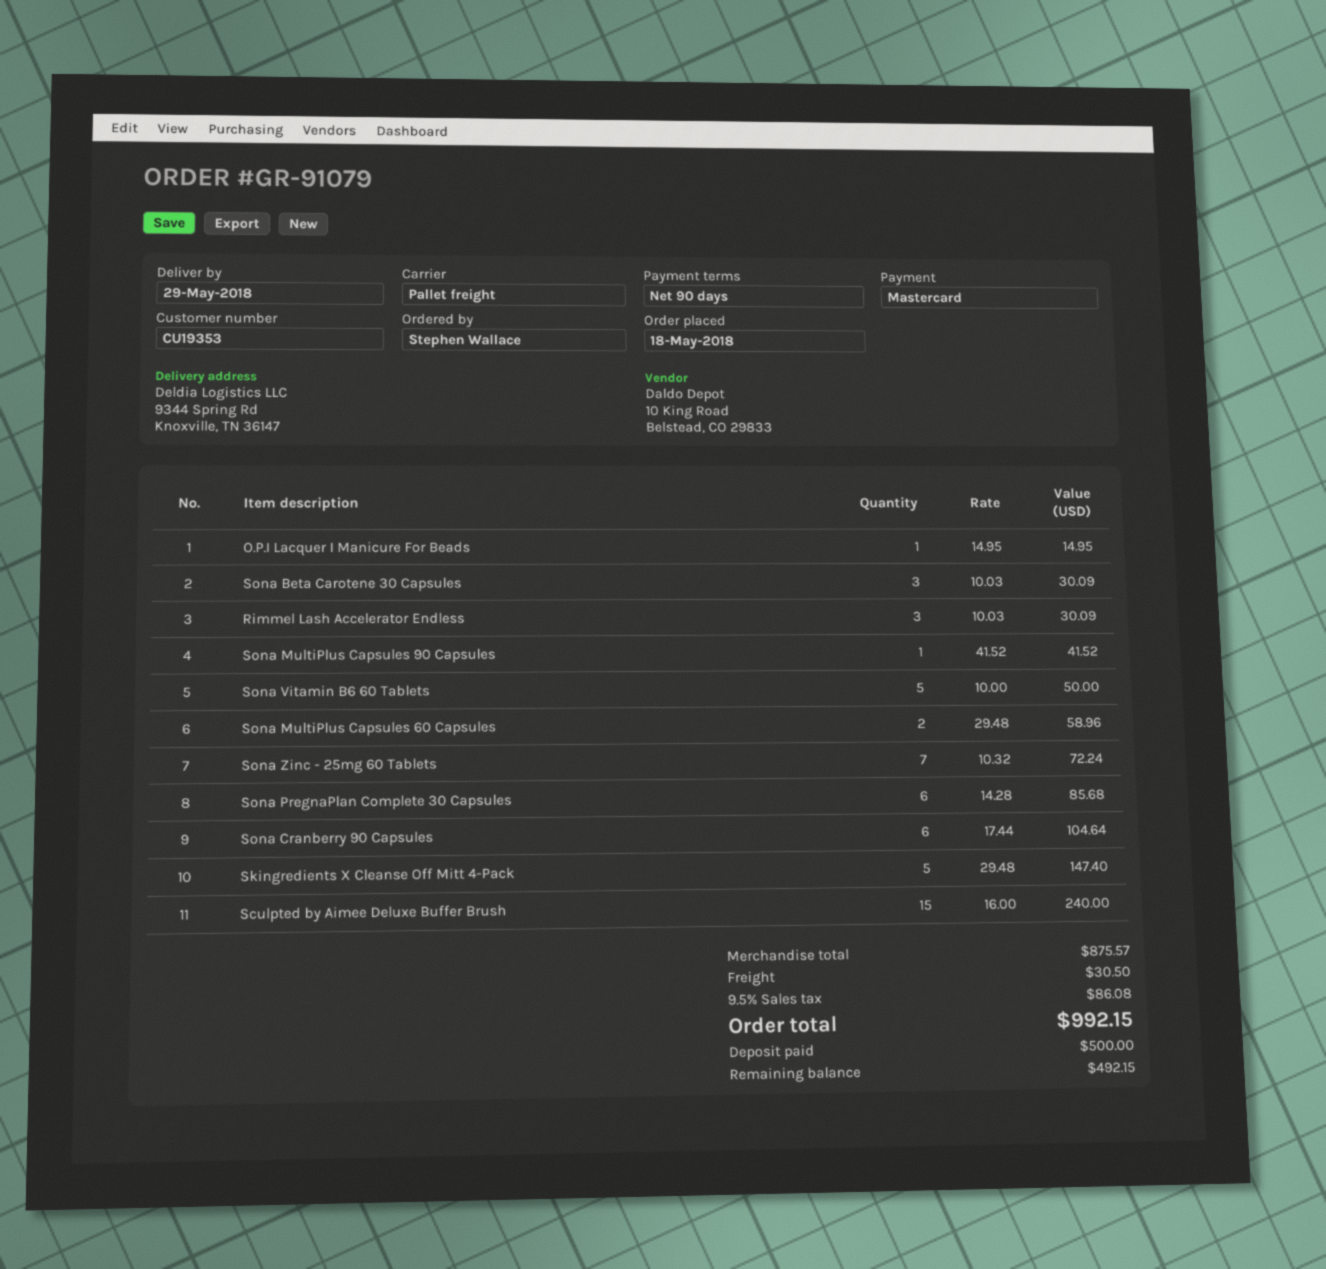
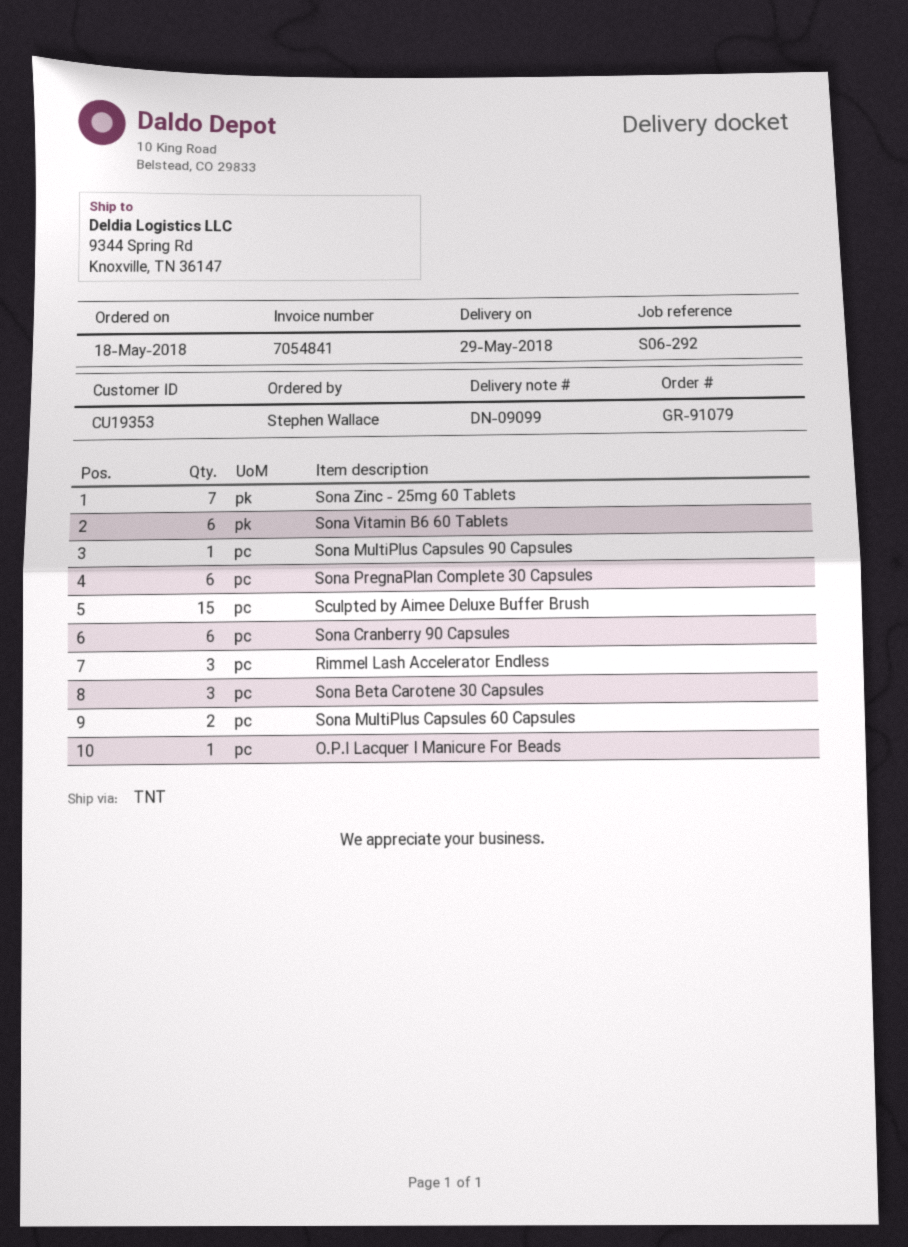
shipping method: pallet freight -> TNT
Sona Vitamin B6 60 Tablets: 5 -> 6
Skingredients X Cleanse Off Mitt 4-Pack: 5 -> none

